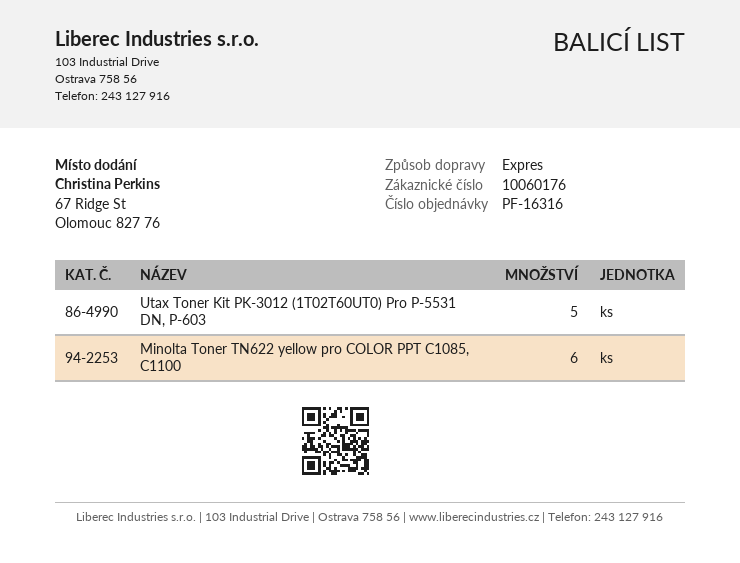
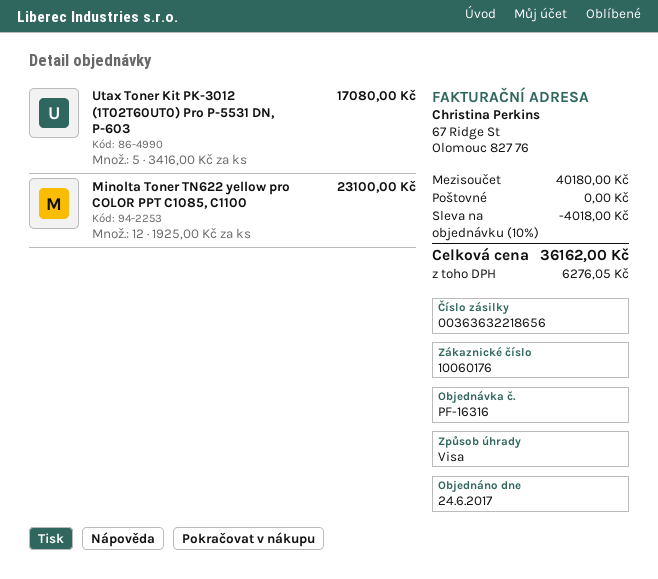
Minolta Toner TN622 yellow pro COLOR PPT C1085, C1100: 6 -> 12

